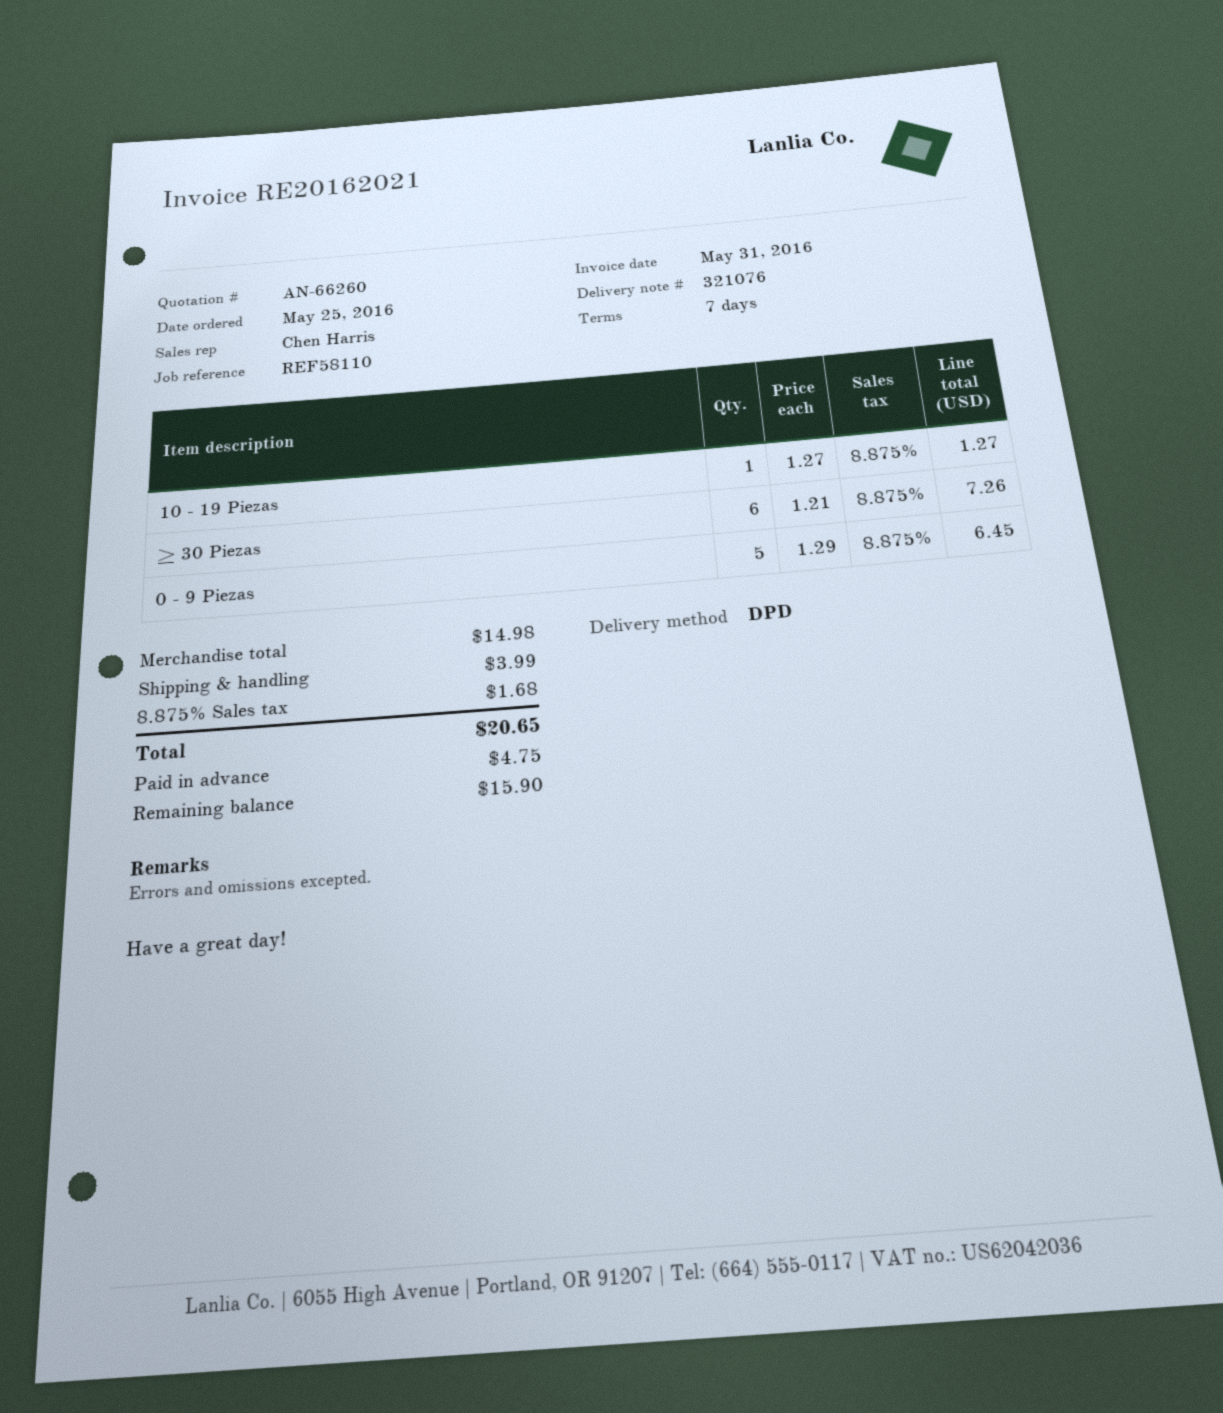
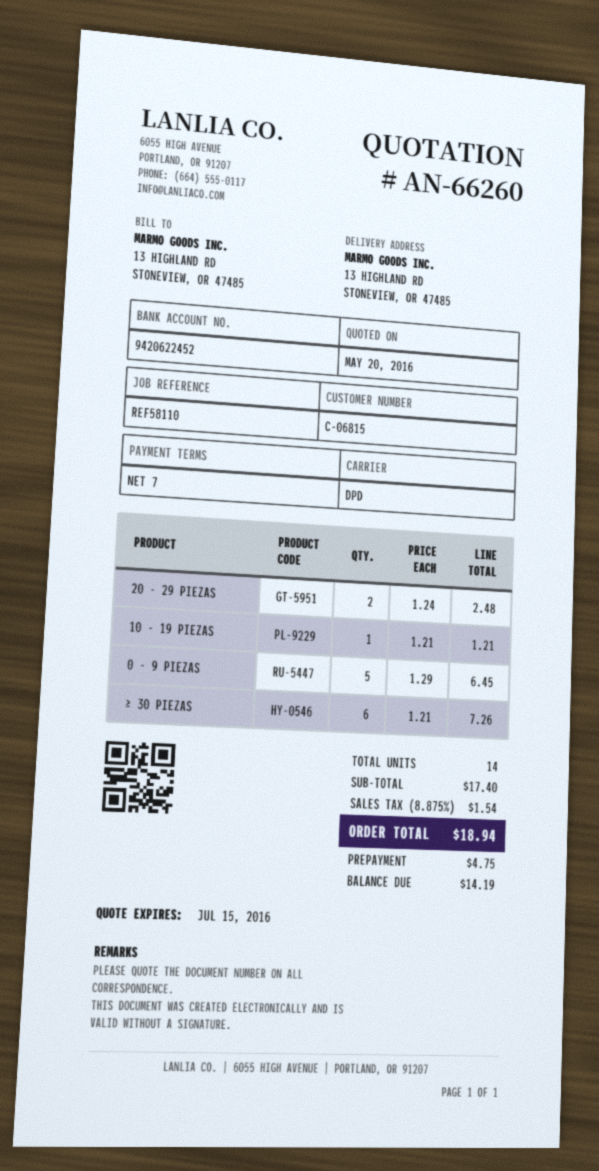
10 - 19 Piezas: 1 x 1.27 = 1.27 -> 1 x 1.21 = 1.21
20 - 29 PIEZAS: none -> 2 x 1.24 = 2.48
subtotal: 14.98 -> 17.40
shipping: 3.99 -> none
tax: 8.875% = 1.68 -> 8.875% = 1.54
total: 20.65 -> 18.94
balance: 15.90 -> 14.19

